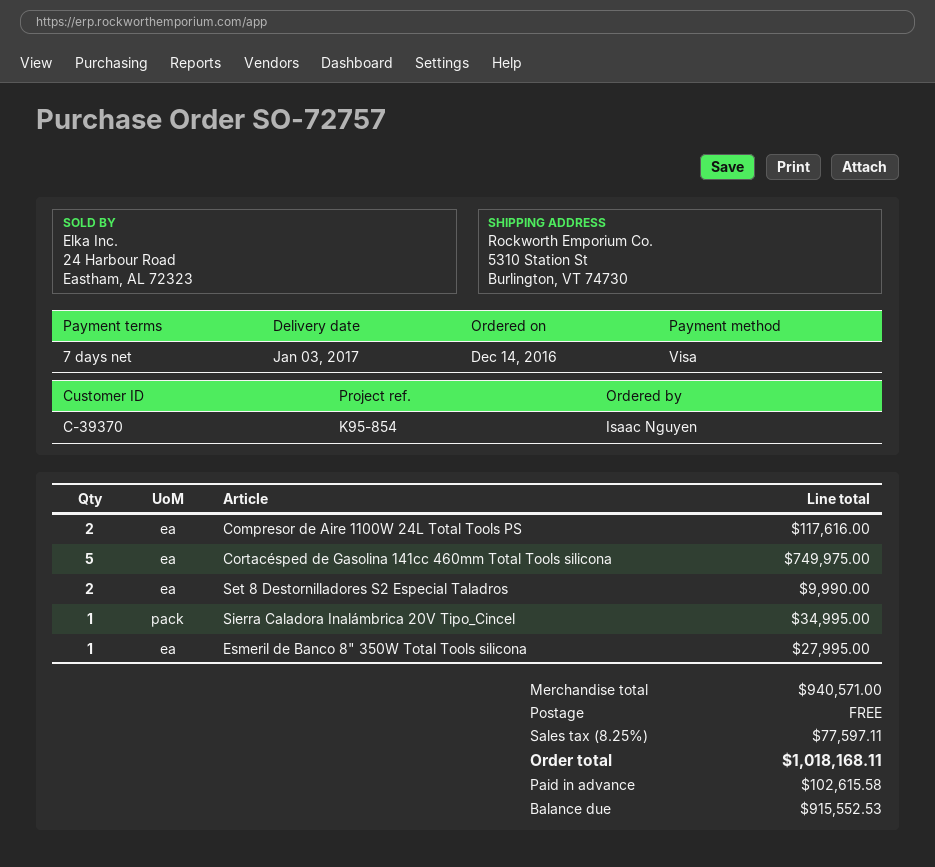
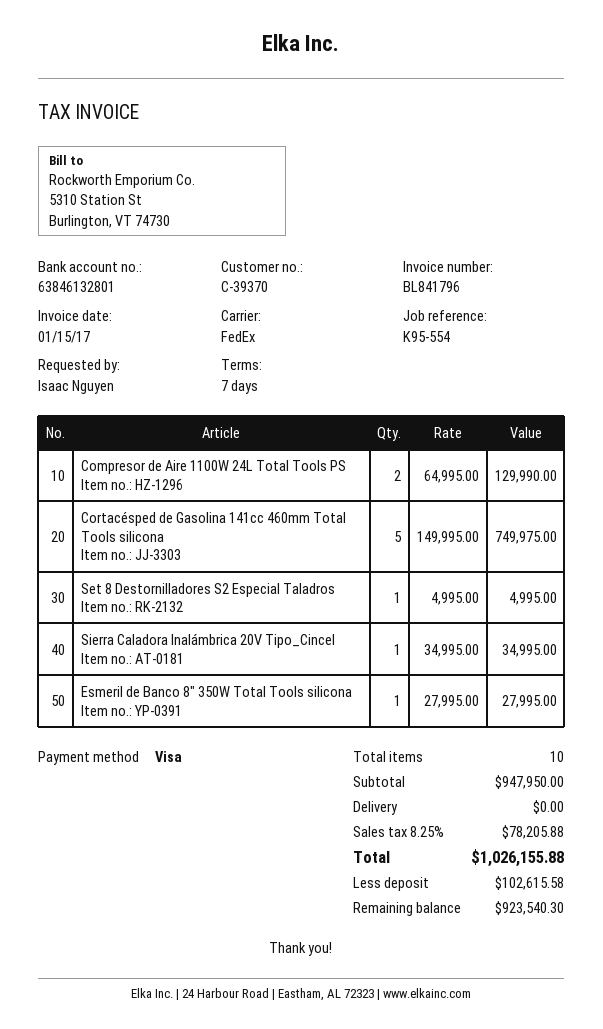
reference: K95-854 -> K95-554
Compresor de Aire 1100W 24L Total Tools PS: 2 for 117616.00 -> 2 for 129990.00
Set 8 Destornilladores S2 Especial Taladros: 2 for 9990.00 -> 1 for 4995.00
subtotal: 940571.00 -> 947950.00
tax: 8.25% = 77597.11 -> 8.25% = 78205.88
total: 1018168.11 -> 1026155.88
balance: 915552.53 -> 923540.30

